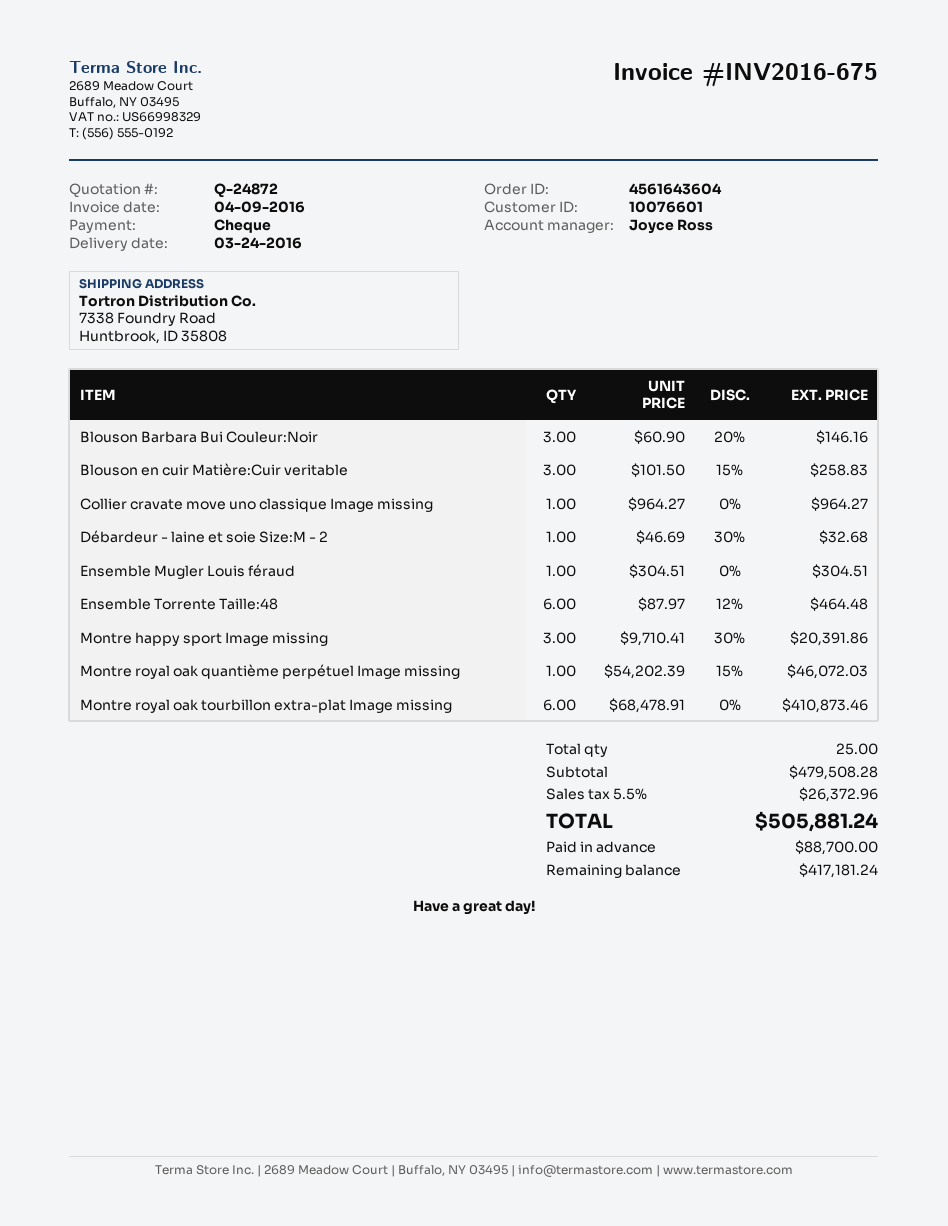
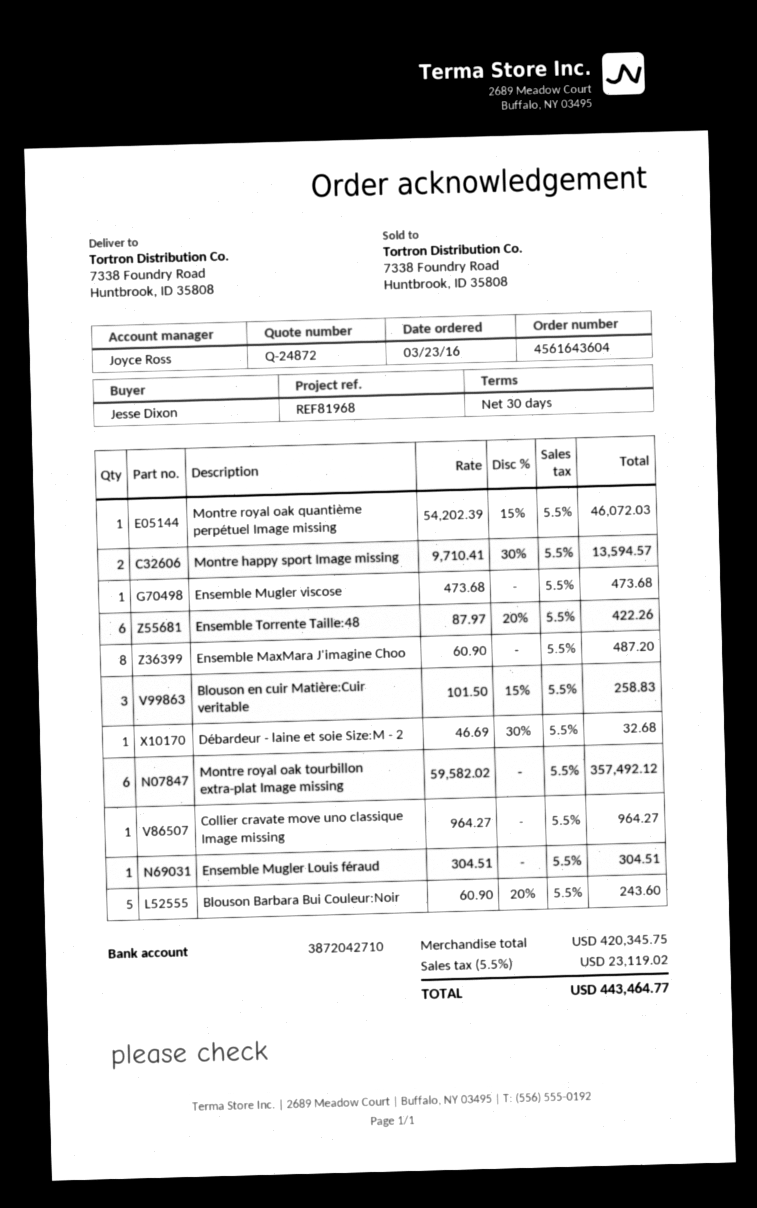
Blouson Barbara Bui Couleur:Noir: 3 x 60.90 - 20% = 146.16 -> 5 x 60.90 - 20% = 243.60
Ensemble Torrente Taille:48: 6 x 87.97 - 12% = 464.48 -> 6 x 87.97 - 20% = 422.26
Montre happy sport Image missing: 3 x 9710.41 - 30% = 20391.86 -> 2 x 9710.41 - 30% = 13594.57
Montre royal oak tourbillon extra-plat Image missing: 6 x 68478.91 = 410873.46 -> 6 x 59582.02 = 357492.12
Ensemble Mugler viscose: none -> 1 x 473.68 = 473.68
Ensemble MaxMara J'imagine Choo: none -> 8 x 60.90 = 487.20
subtotal: 479508.28 -> 420345.75
tax: 5.5% = 26372.96 -> 5.5% = 23119.02
total: 505881.24 -> 443464.77

